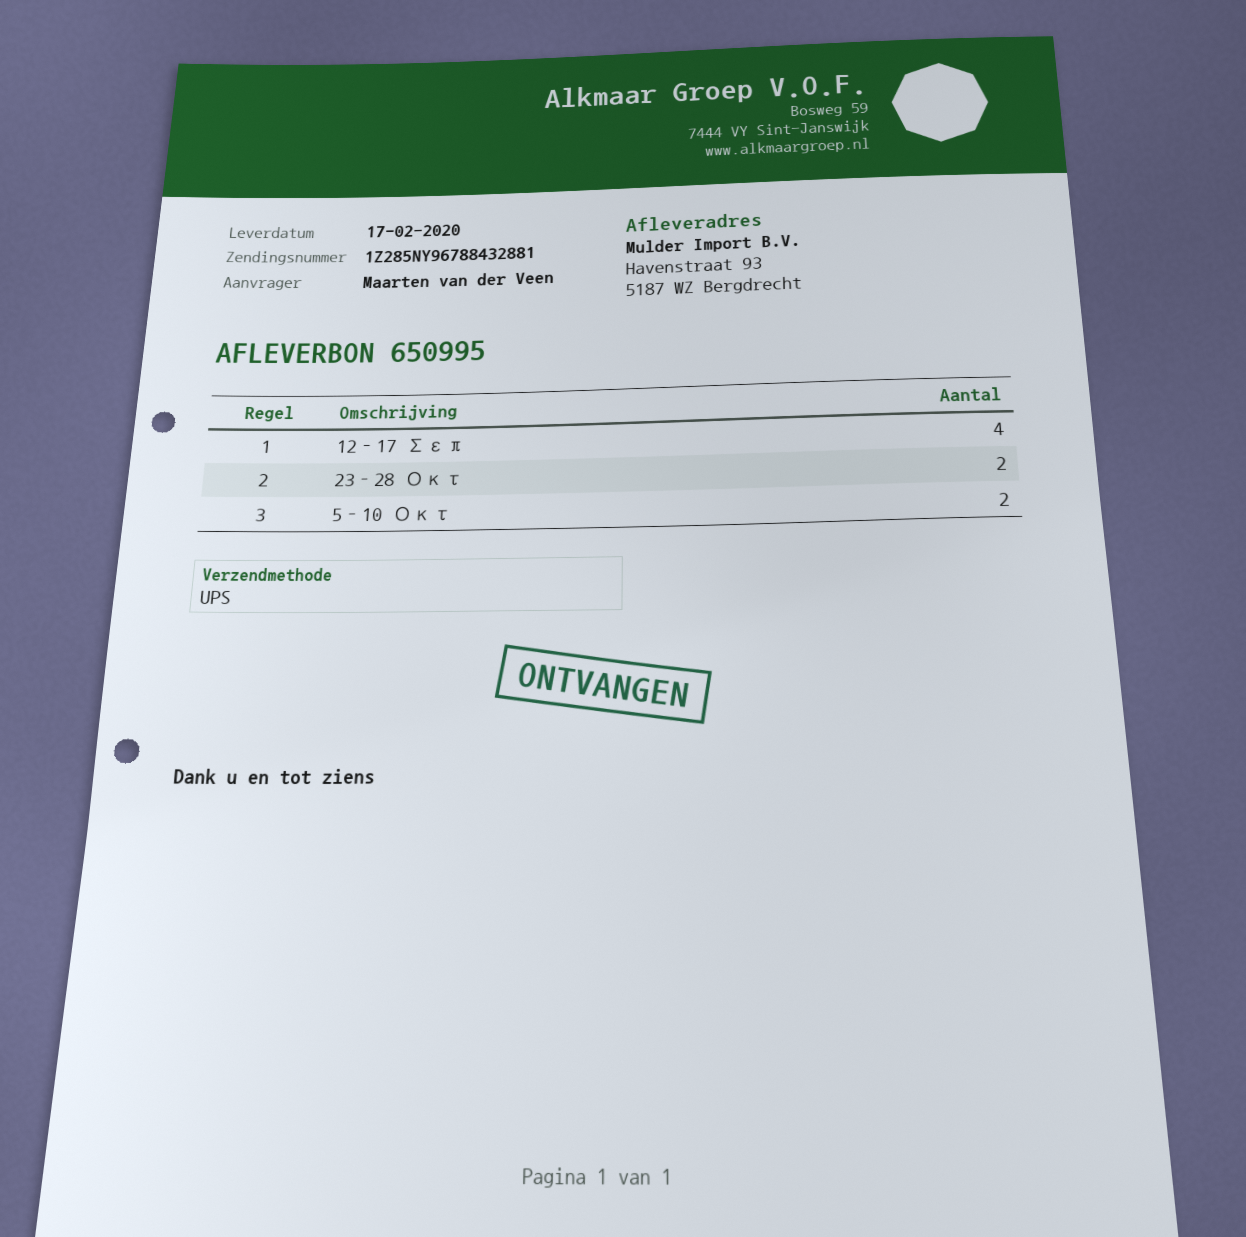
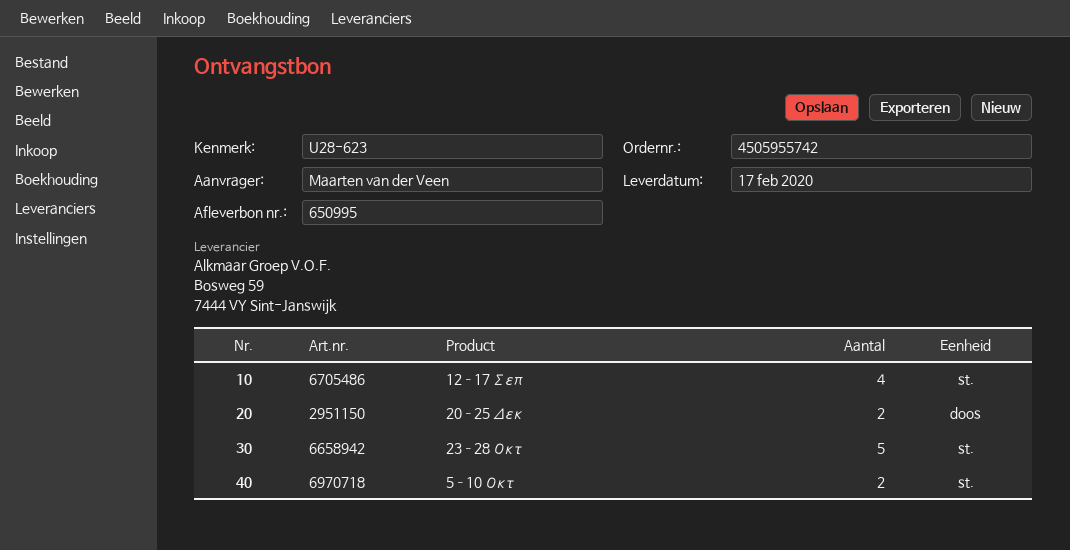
23–28 Οκτ: 2 -> 5
20–25 Δεκ: none -> 2

